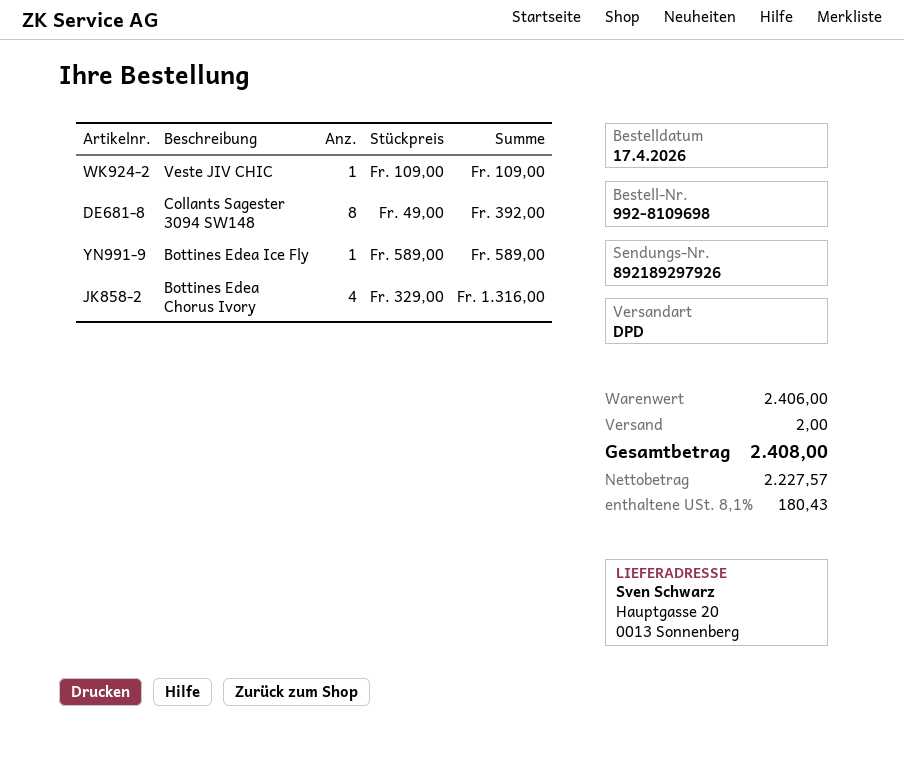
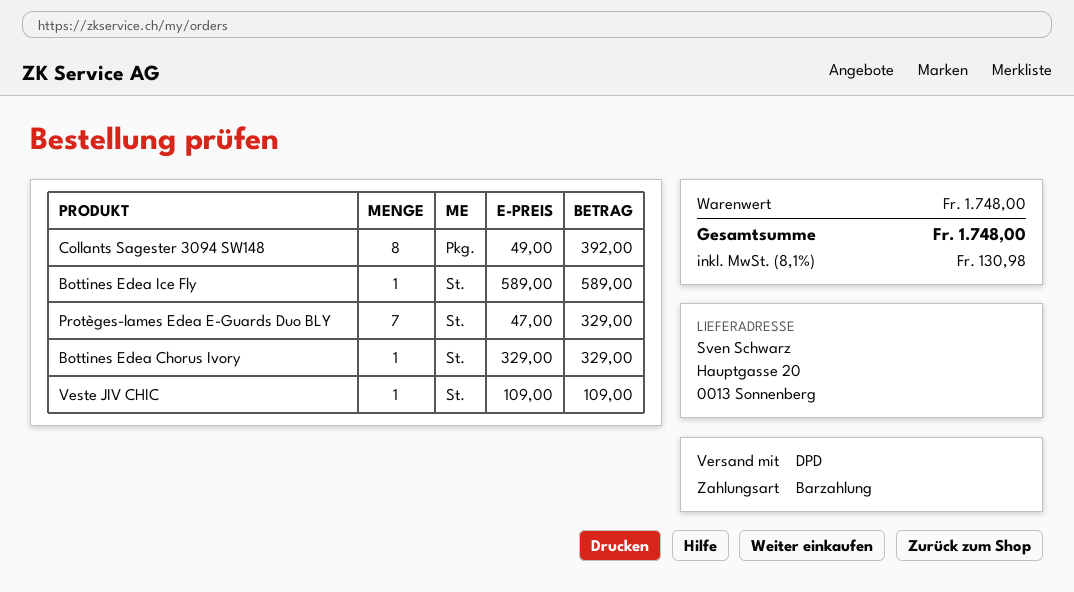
Bottines Edea Chorus Ivory: 4 x 329.00 = 1316.00 -> 1 x 329.00 = 329.00
Protèges-lames Edea E-Guards Duo BLY: none -> 7 x 47.00 = 329.00
subtotal: 2406.00 -> 1748.00
shipping: 2.00 -> none
tax: 8.1% = 180.43 -> 8.1% = 130.98
total: 2408.00 -> 1748.00

